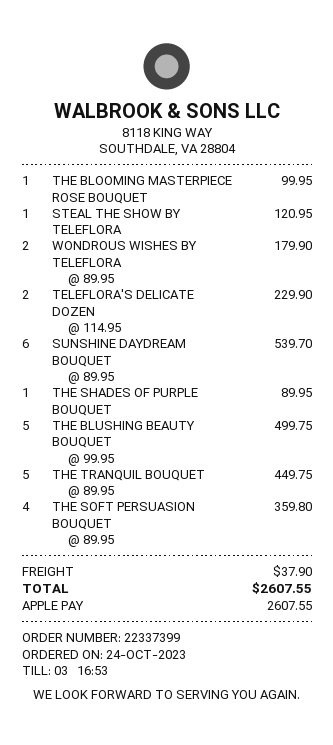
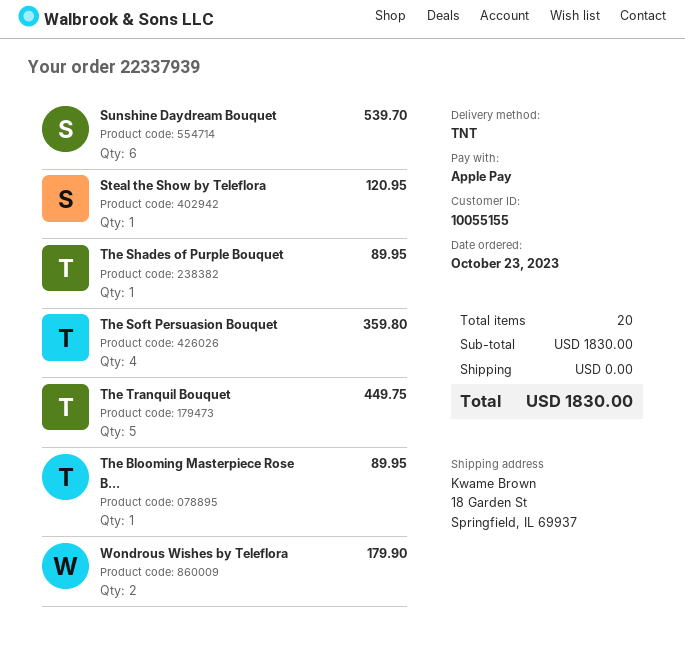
order number: 22337399 -> 22337939
order date: 2023-10-24 -> 2023-10-23
THE BLOOMING MASTERPIECE ROSE BOUQUET: 1 for 99.95 -> 1 for 89.95
TELEFLORA'S DELICATE DOZEN: 2 for 229.90 -> none
THE BLUSHING BEAUTY BOUQUET: 5 for 499.75 -> none
shipping: 37.90 -> 0.00
total: 2607.55 -> 1830.00

